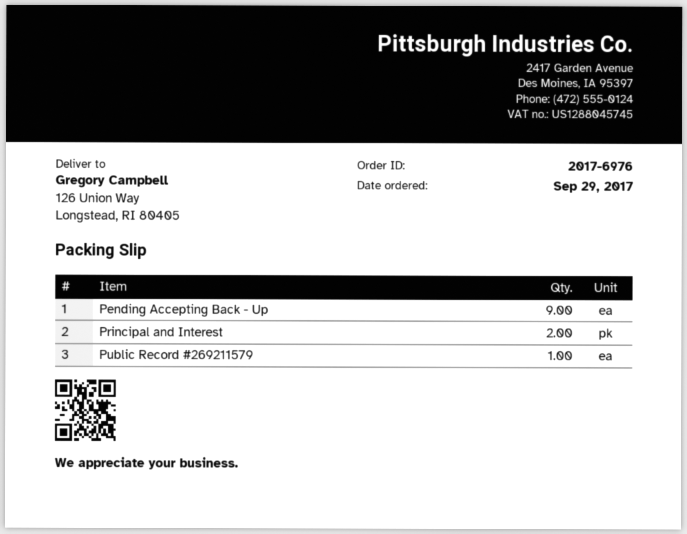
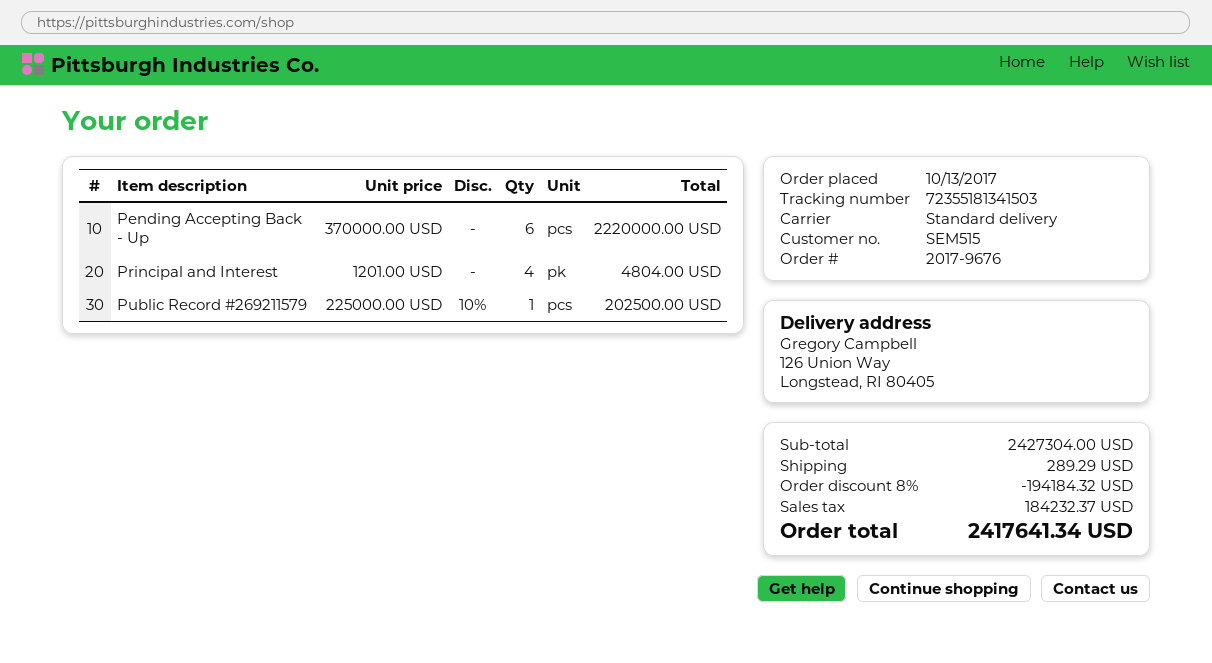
order number: 2017-6976 -> 2017-9676
order date: 2017-09-29 -> 2017-10-13
Pending Accepting Back - Up: 9 -> 6
Principal and Interest: 2 -> 4

